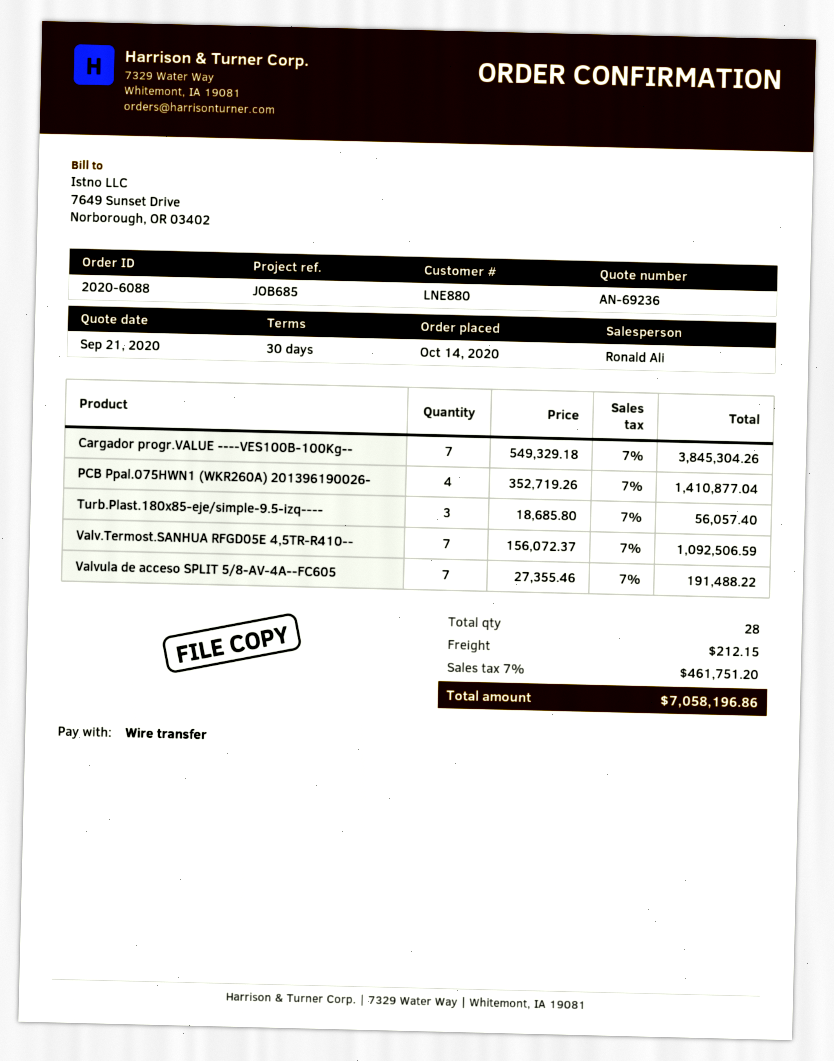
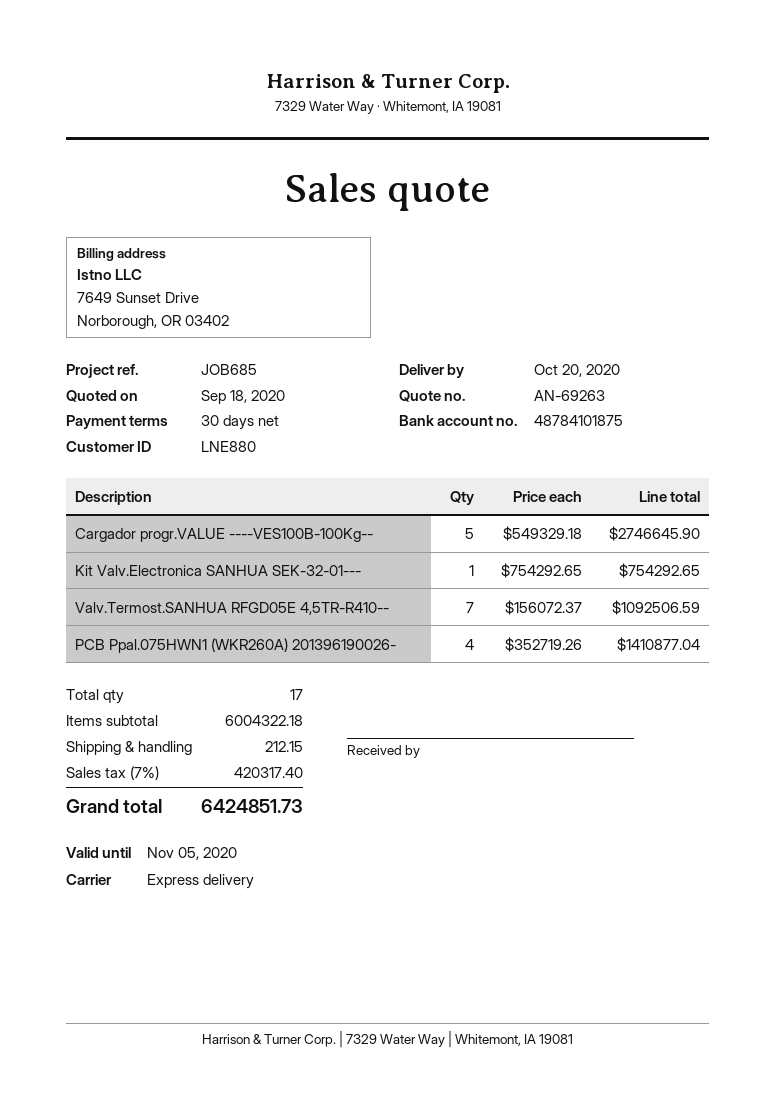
quote number: AN-69236 -> AN-69263
quote date: 2020-09-21 -> 2020-09-18
Cargador progr.VALUE ----VES100B-100Kg--: 7 x 549329.18 = 3845304.26 -> 5 x 549329.18 = 2746645.90
Turb.Plast.180x85-eje/simple-9.5-izq----: 3 x 18685.80 = 56057.40 -> none
Valvula de acceso SPLIT 5/8-AV-4A--FC605: 7 x 27355.46 = 191488.22 -> none
Kit Valv.Electronica SANHUA SEK-32-01---: none -> 1 x 754292.65 = 754292.65
total quantity: 28 -> 17
tax: 7% = 461751.20 -> 7% = 420317.40
total: 7058196.86 -> 6424851.73

